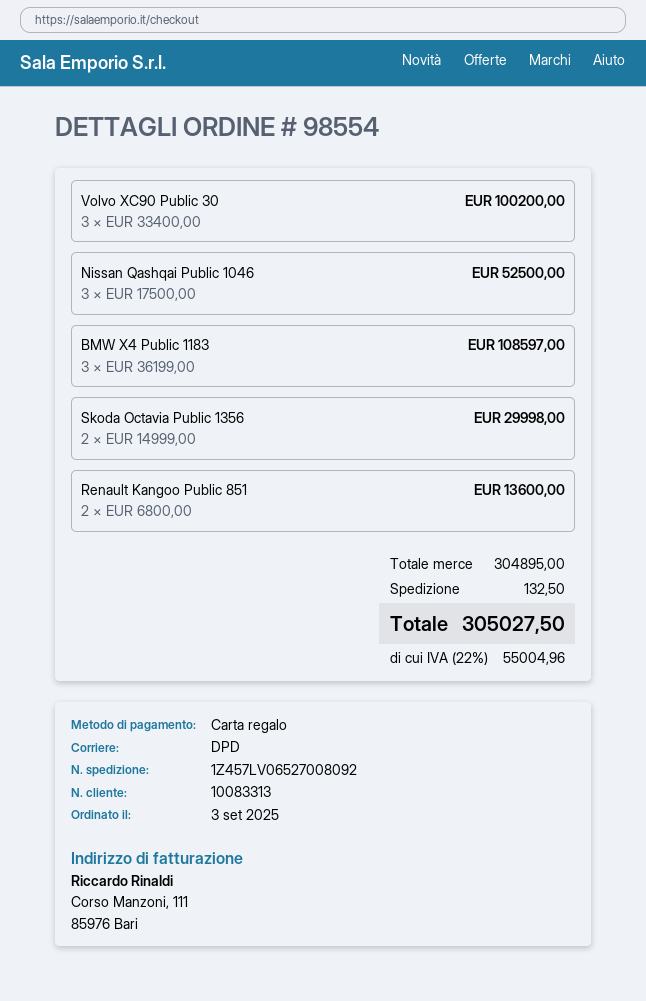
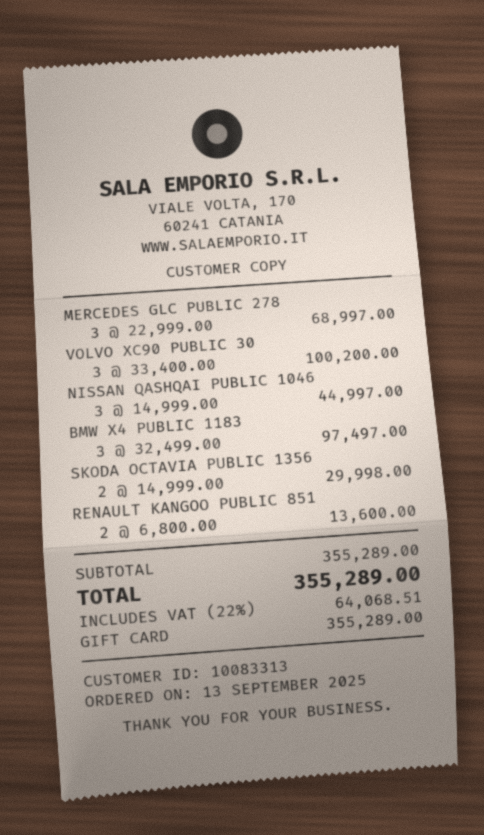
order date: 2025-09-03 -> 2025-09-13
Nissan Qashqai Public 1046: 3 x 17500.00 = 52500.00 -> 3 x 14999.00 = 44997.00
BMW X4 Public 1183: 3 x 36199.00 = 108597.00 -> 3 x 32499.00 = 97497.00
MERCEDES GLC PUBLIC 278: none -> 3 x 22999.00 = 68997.00
subtotal: 304895.00 -> 355289.00
shipping: 132.50 -> none
tax: 22% = 55004.96 -> 22% = 64068.51
total: 305027.50 -> 355289.00

